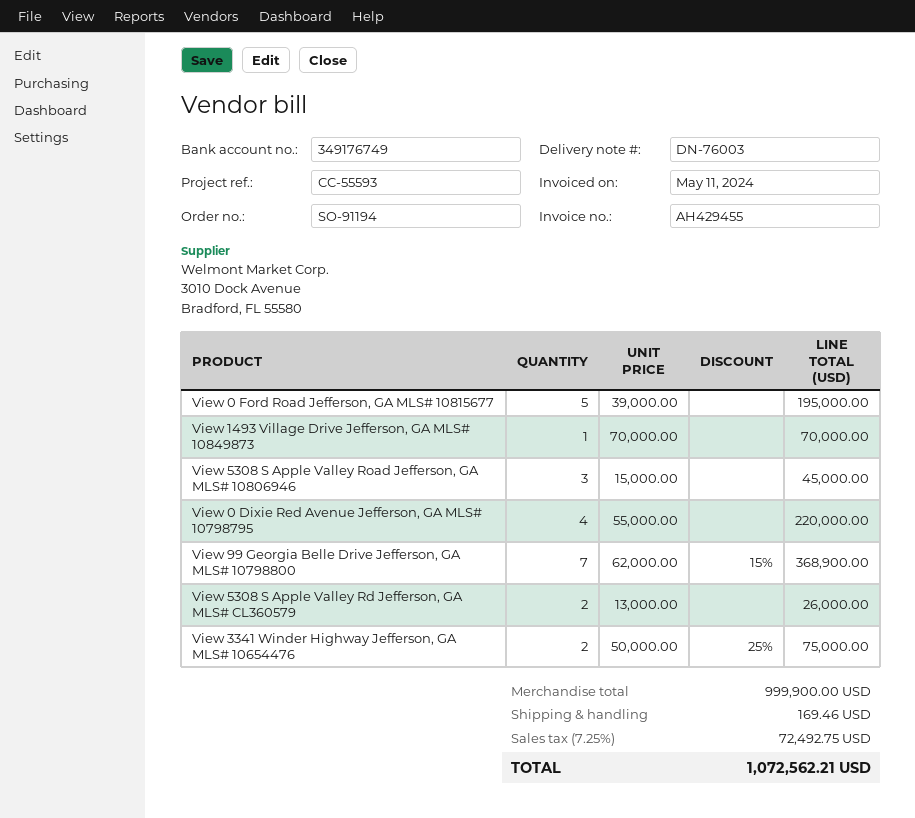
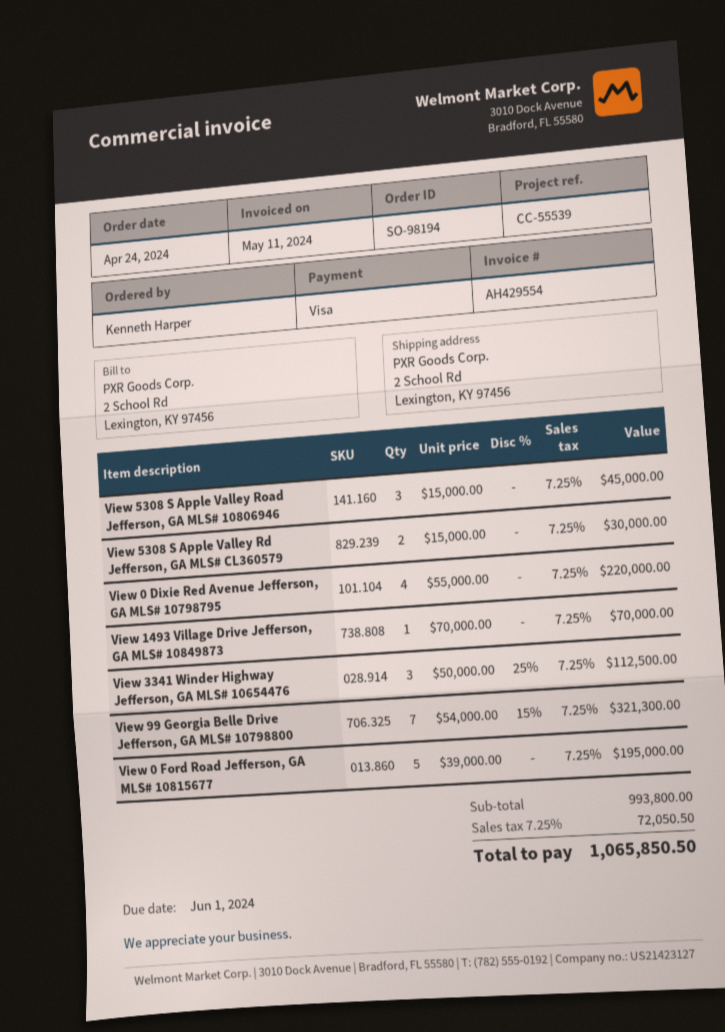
order number: SO-91194 -> SO-98194
invoice number: AH429455 -> AH429554
reference: CC-55593 -> CC-55539
View 99 Georgia Belle Drive Jefferson, GA MLS# 10798800: 7 x 62000.00 - 15% = 368900.00 -> 7 x 54000.00 - 15% = 321300.00
View 5308 S Apple Valley Rd Jefferson, GA MLS# CL360579: 2 x 13000.00 = 26000.00 -> 2 x 15000.00 = 30000.00
View 3341 Winder Highway Jefferson, GA MLS# 10654476: 2 x 50000.00 - 25% = 75000.00 -> 3 x 50000.00 - 25% = 112500.00
subtotal: 999900.00 -> 993800.00
shipping: 169.46 -> none
tax: 7.25% = 72492.75 -> 7.25% = 72050.50
total: 1072562.21 -> 1065850.50

